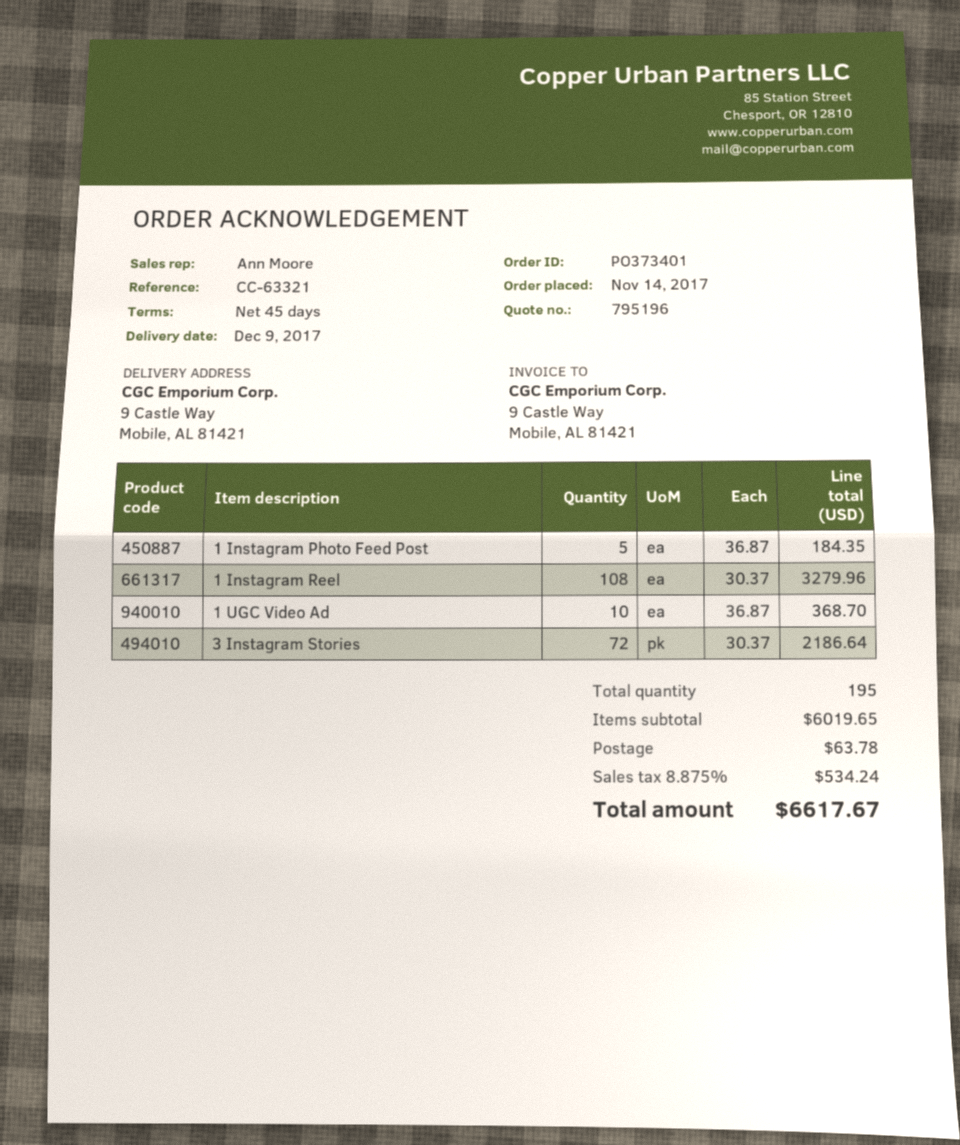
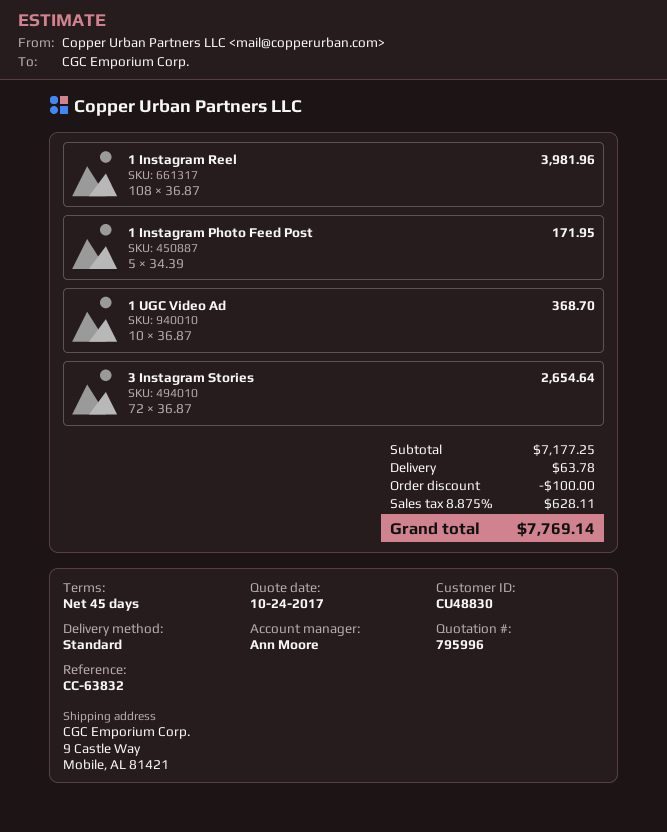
quote number: 795196 -> 795996
reference: CC-63321 -> CC-63832
1 Instagram Photo Feed Post: 5 x 36.87 = 184.35 -> 5 x 34.39 = 171.95
1 Instagram Reel: 108 x 30.37 = 3279.96 -> 108 x 36.87 = 3981.96
3 Instagram Stories: 72 x 30.37 = 2186.64 -> 72 x 36.87 = 2654.64
subtotal: 6019.65 -> 7177.25
discount: none -> 100.00
tax: 8.875% = 534.24 -> 8.875% = 628.11
total: 6617.67 -> 7769.14

